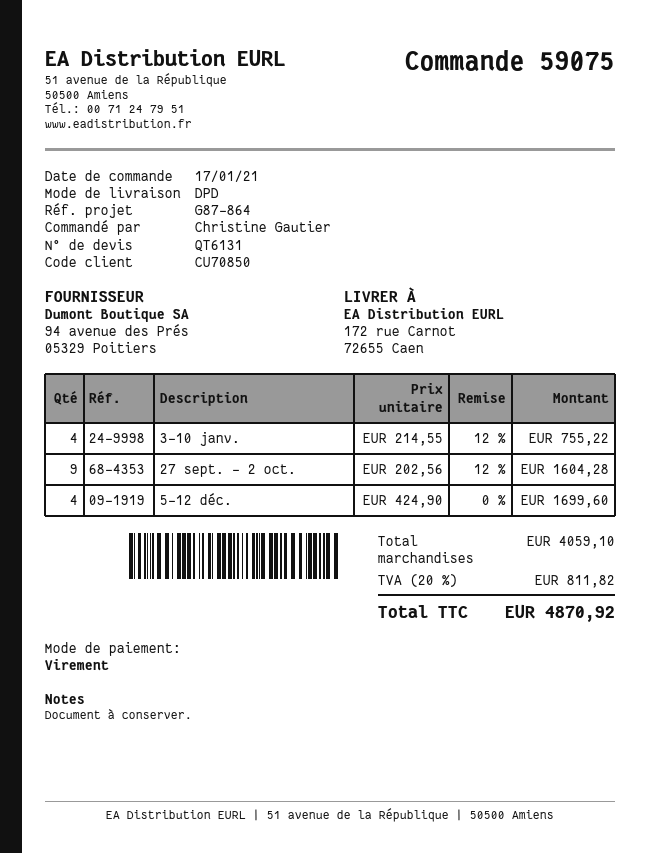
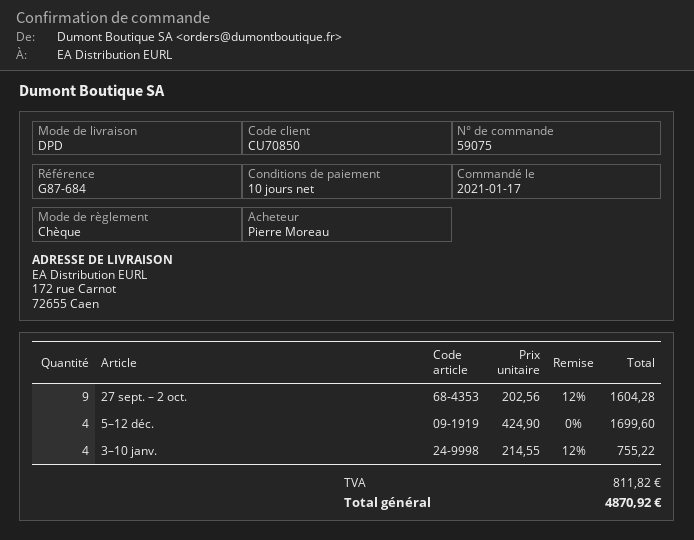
reference: G87-864 -> G87-684
ordered by: Christine Gautier -> Pierre Moreau
payment method: bank transfer -> cheque

